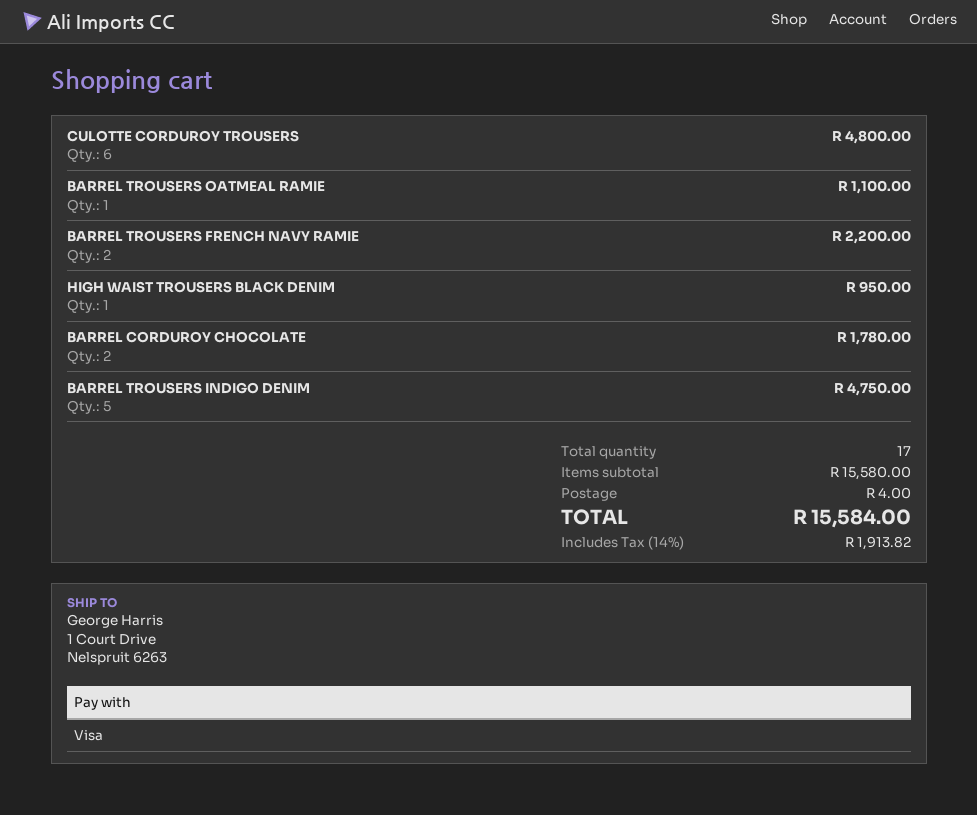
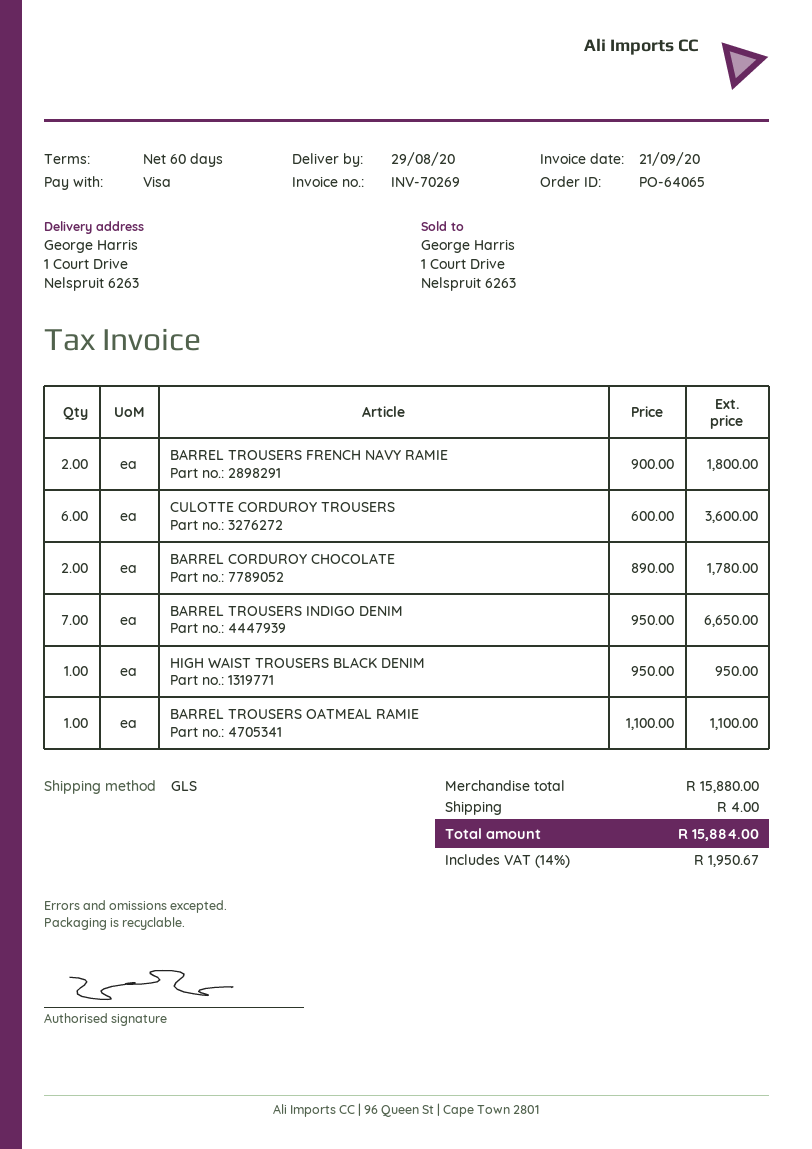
CULOTTE CORDUROY TROUSERS: 6 for 4800.00 -> 6 for 3600.00
BARREL TROUSERS FRENCH NAVY RAMIE: 2 for 2200.00 -> 2 for 1800.00
BARREL TROUSERS INDIGO DENIM: 5 for 4750.00 -> 7 for 6650.00
subtotal: 15580.00 -> 15880.00
tax: 14% = 1913.82 -> 14% = 1950.67
total: 15584.00 -> 15884.00

